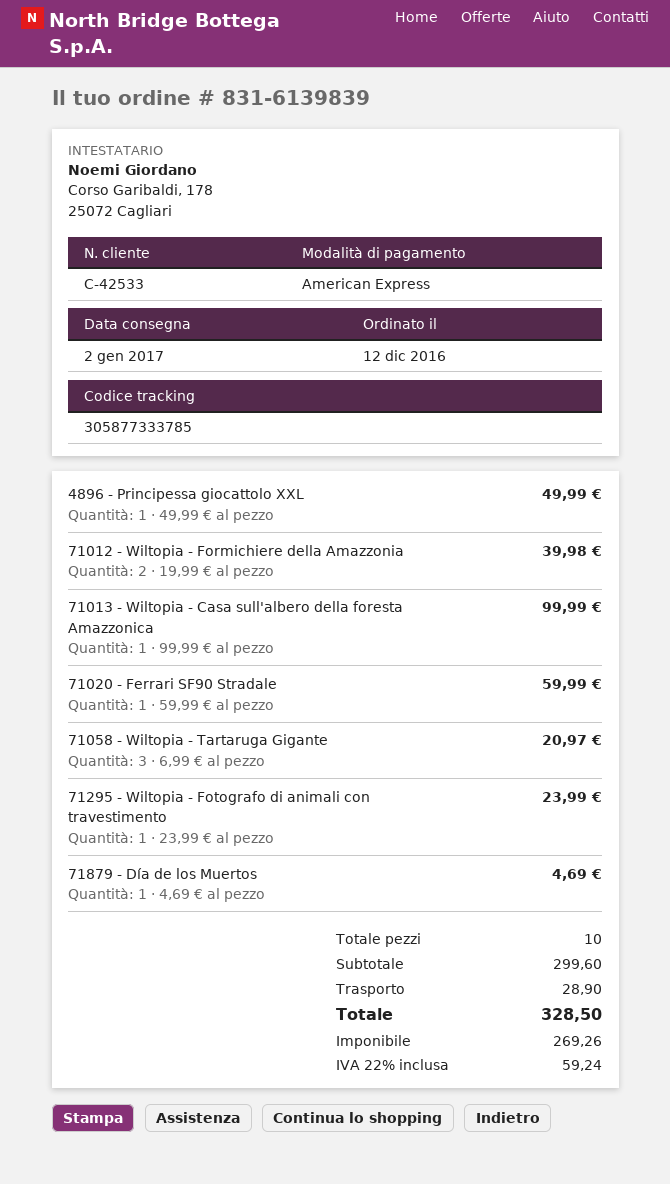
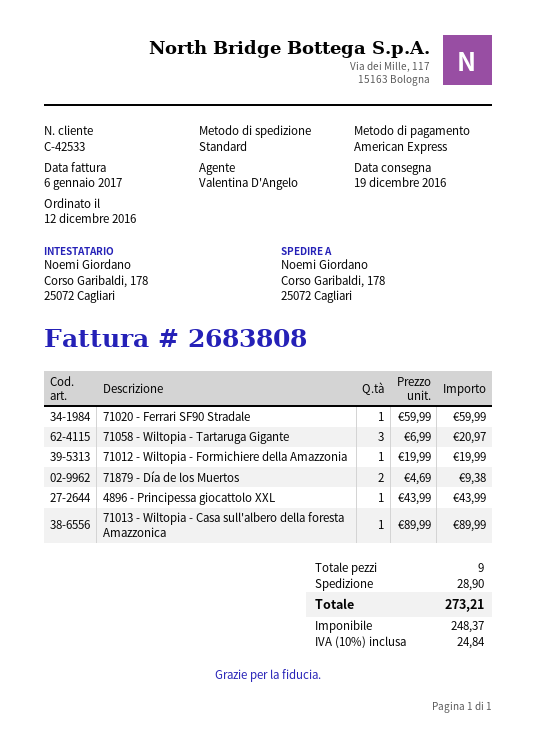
delivery date: 2017-01-02 -> 2016-12-19
4896 - Principessa giocattolo XXL: 1 x 49.99 = 49.99 -> 1 x 43.99 = 43.99
71012 - Wiltopia - Formichiere della Amazzonia: 2 x 19.99 = 39.98 -> 1 x 19.99 = 19.99
71013 - Wiltopia - Casa sull'albero della foresta Amazzonica: 1 x 99.99 = 99.99 -> 1 x 89.99 = 89.99
71295 - Wiltopia - Fotografo di animali con travestimento: 1 x 23.99 = 23.99 -> none
71879 - Día de los Muertos: 1 x 4.69 = 4.69 -> 2 x 4.69 = 9.38
total quantity: 10 -> 9
net: 269.26 -> 248.37
tax: 22% = 59.24 -> 10% = 24.84
total: 328.50 -> 273.21

